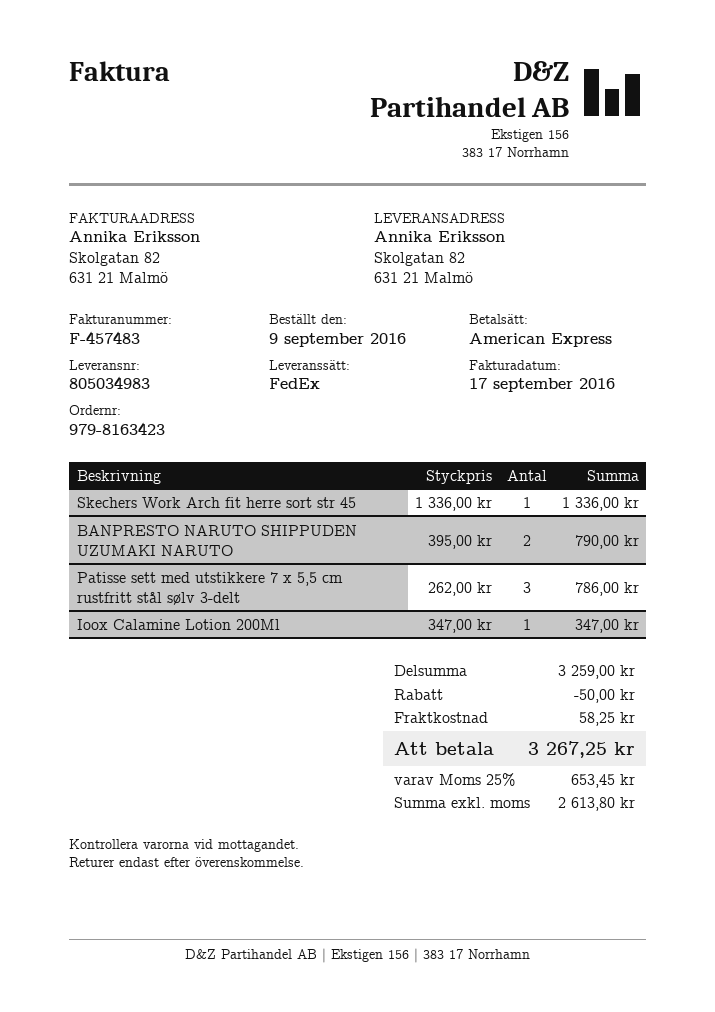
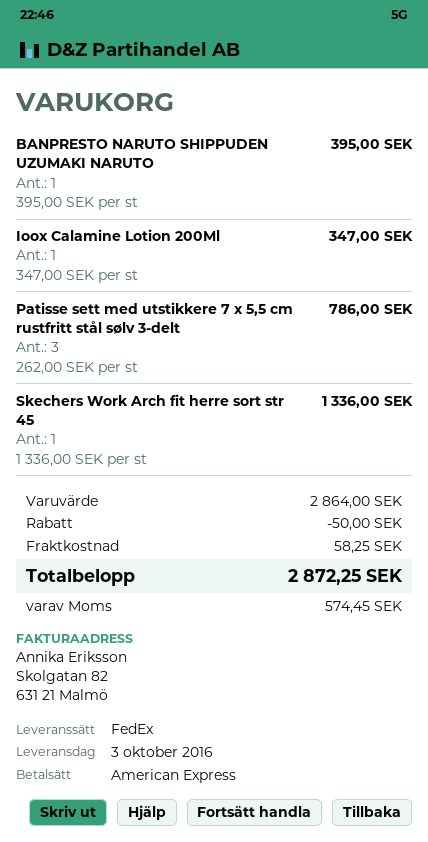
BANPRESTO NARUTO SHIPPUDEN UZUMAKI NARUTO: 2 x 395.00 = 790.00 -> 1 x 395.00 = 395.00
subtotal: 3259.00 -> 2864.00
tax: 653.45 -> 574.45
total: 3267.25 -> 2872.25

